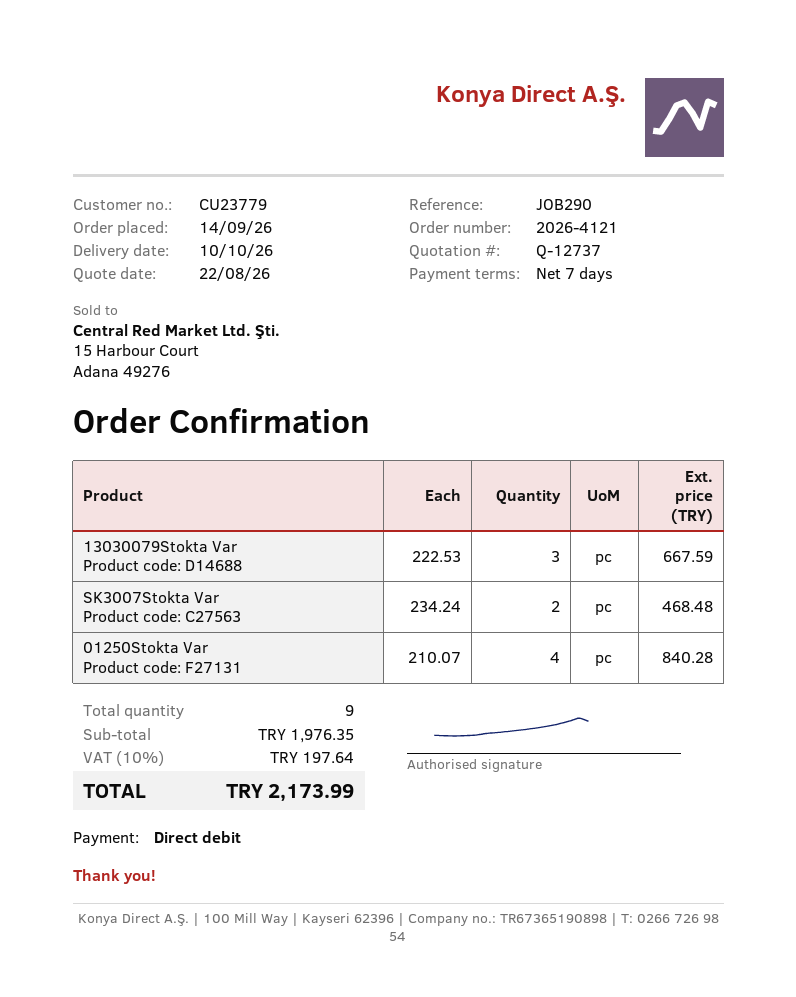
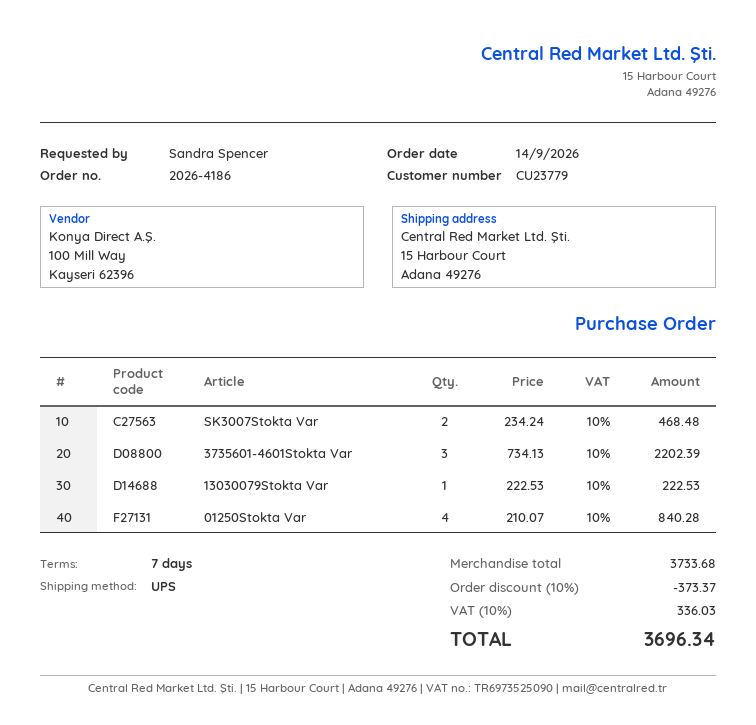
order number: 2026-4121 -> 2026-4186
13030079Stokta Var: 3 x 222.53 = 667.59 -> 1 x 222.53 = 222.53
3735601-4601Stokta Var: none -> 3 x 734.13 = 2202.39
subtotal: 1976.35 -> 3733.68
discount: none -> 10% = 373.37
tax: 10% = 197.64 -> 10% = 336.03
total: 2173.99 -> 3696.34

